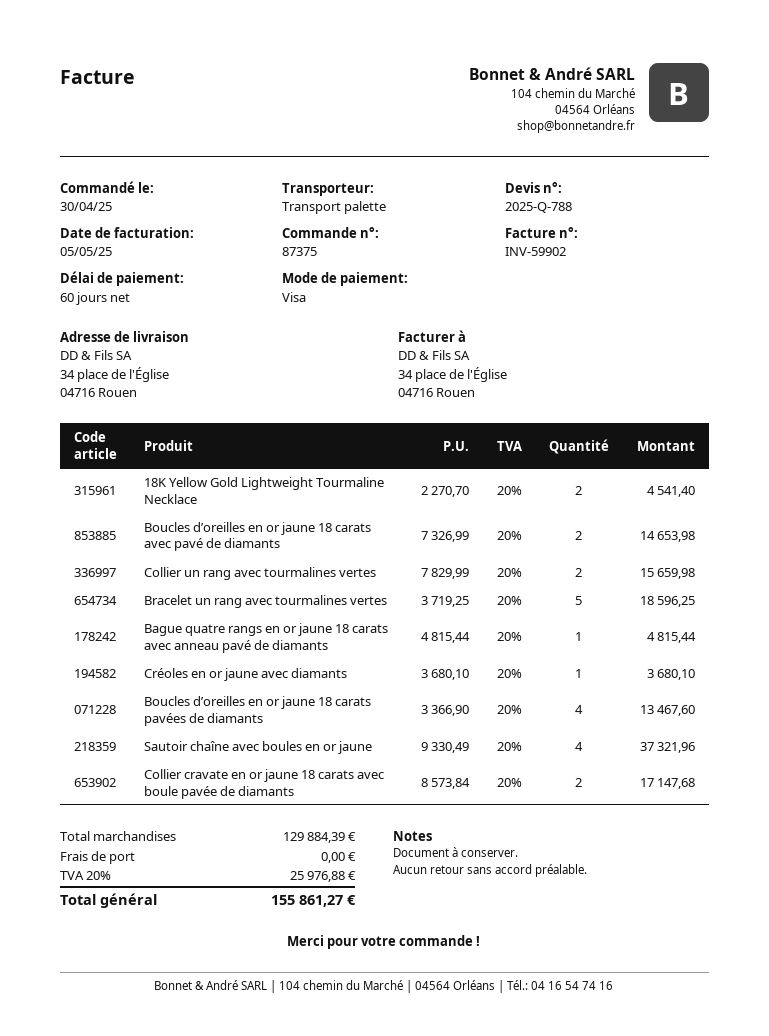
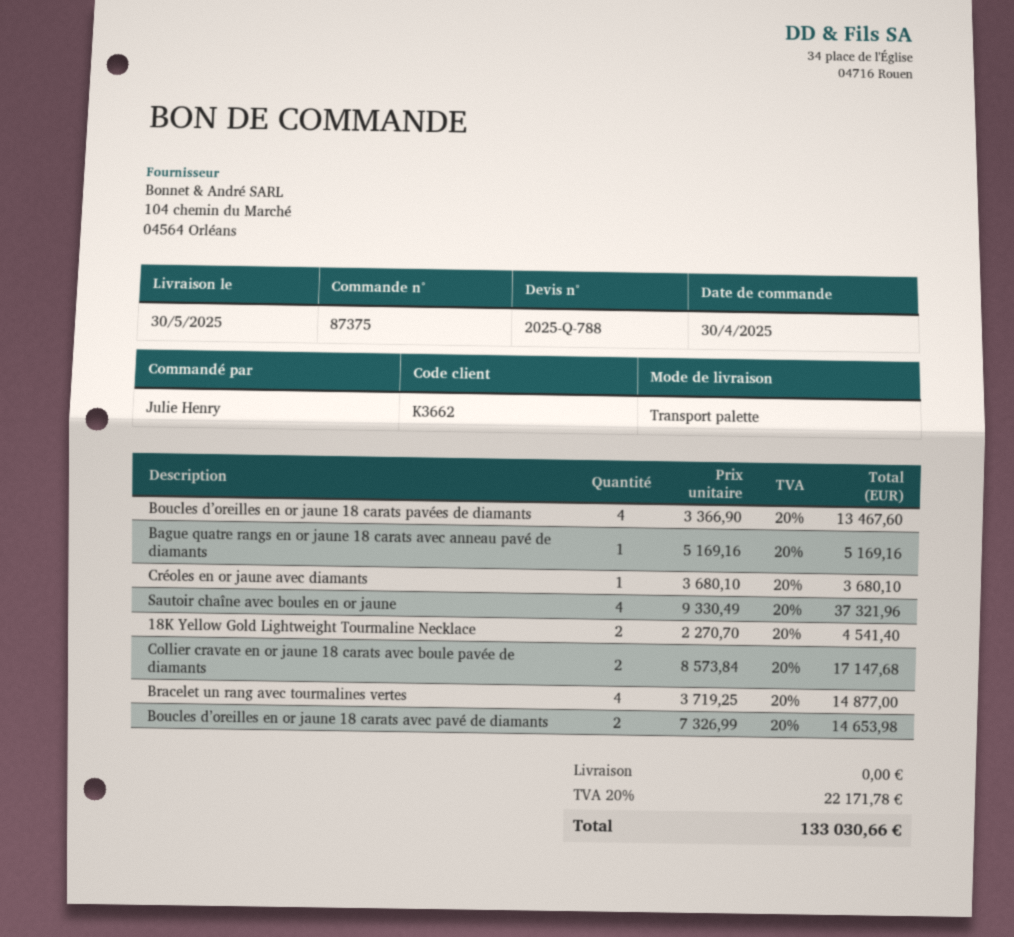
Collier un rang avec tourmalines vertes: 2 x 7829.99 = 15659.98 -> none
Bracelet un rang avec tourmalines vertes: 5 x 3719.25 = 18596.25 -> 4 x 3719.25 = 14877.00
Bague quatre rangs en or jaune 18 carats avec anneau pavé de diamants: 1 x 4815.44 = 4815.44 -> 1 x 5169.16 = 5169.16
tax: 20% = 25976.88 -> 20% = 22171.78
total: 155861.27 -> 133030.66

